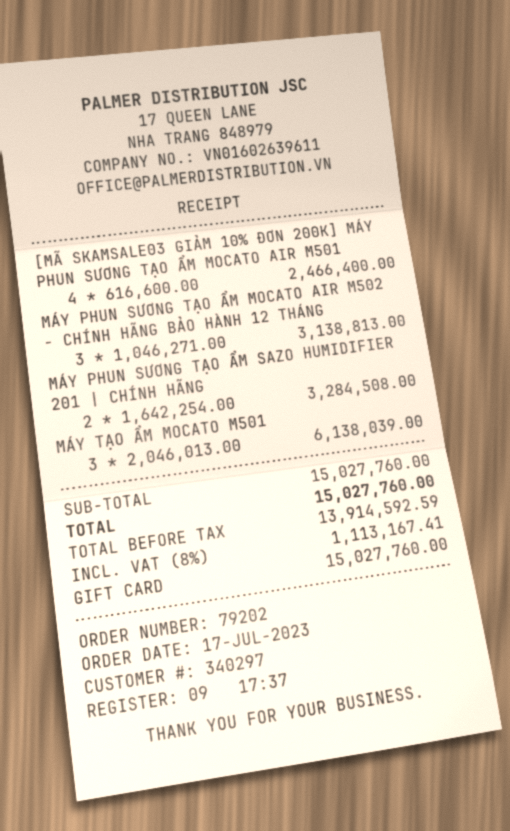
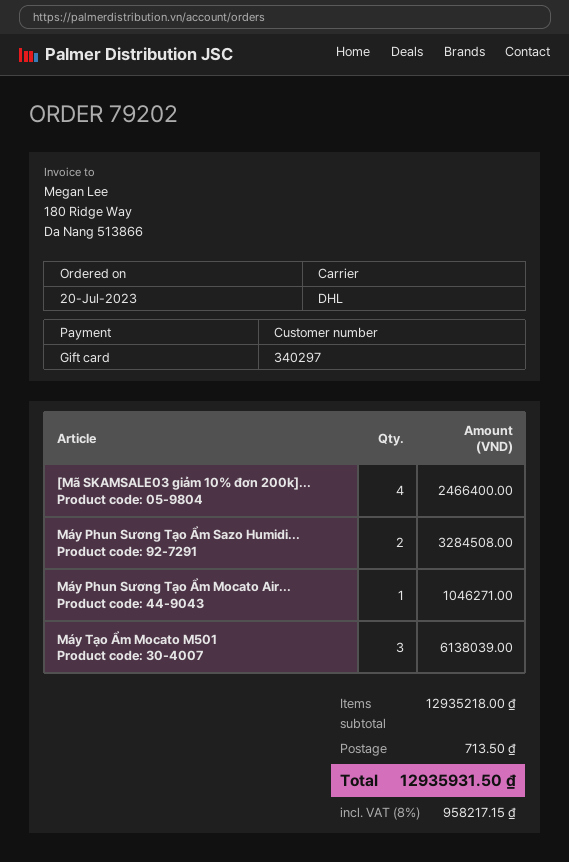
order date: 2023-07-17 -> 2023-07-20
MÁY PHUN SƯƠNG TẠO ẨM MOCATO AIR M502 - CHÍNH HÃNG BẢO HÀNH 12 THÁNG: 3 for 3138813.00 -> 1 for 1046271.00
subtotal: 15027760.00 -> 12935218.00
shipping: none -> 713.50
tax: 8% = 1113167.41 -> 8% = 958217.15
total: 15027760.00 -> 12935931.50

